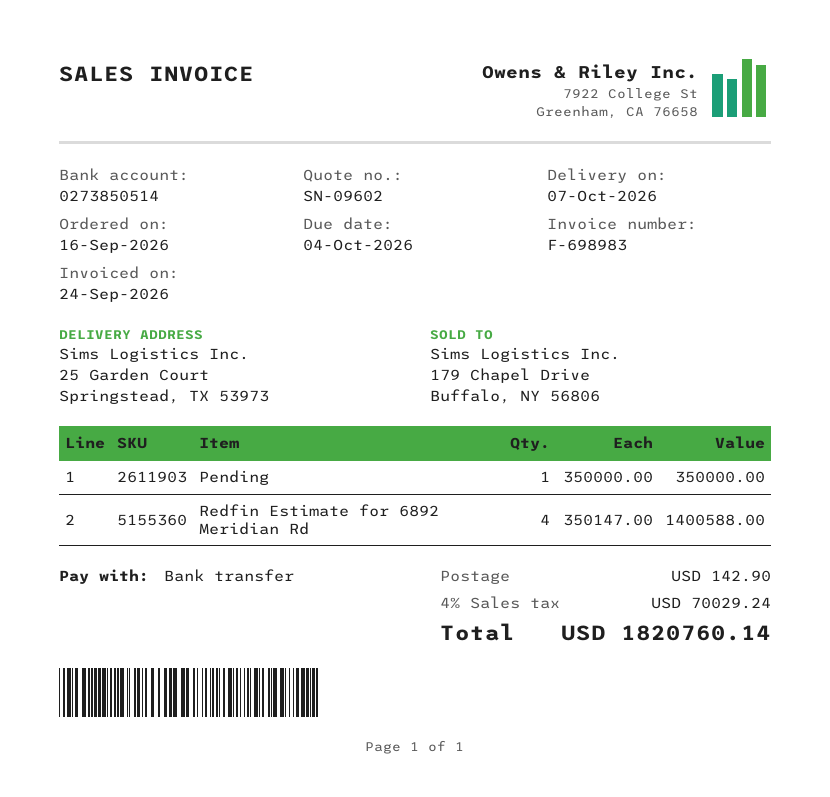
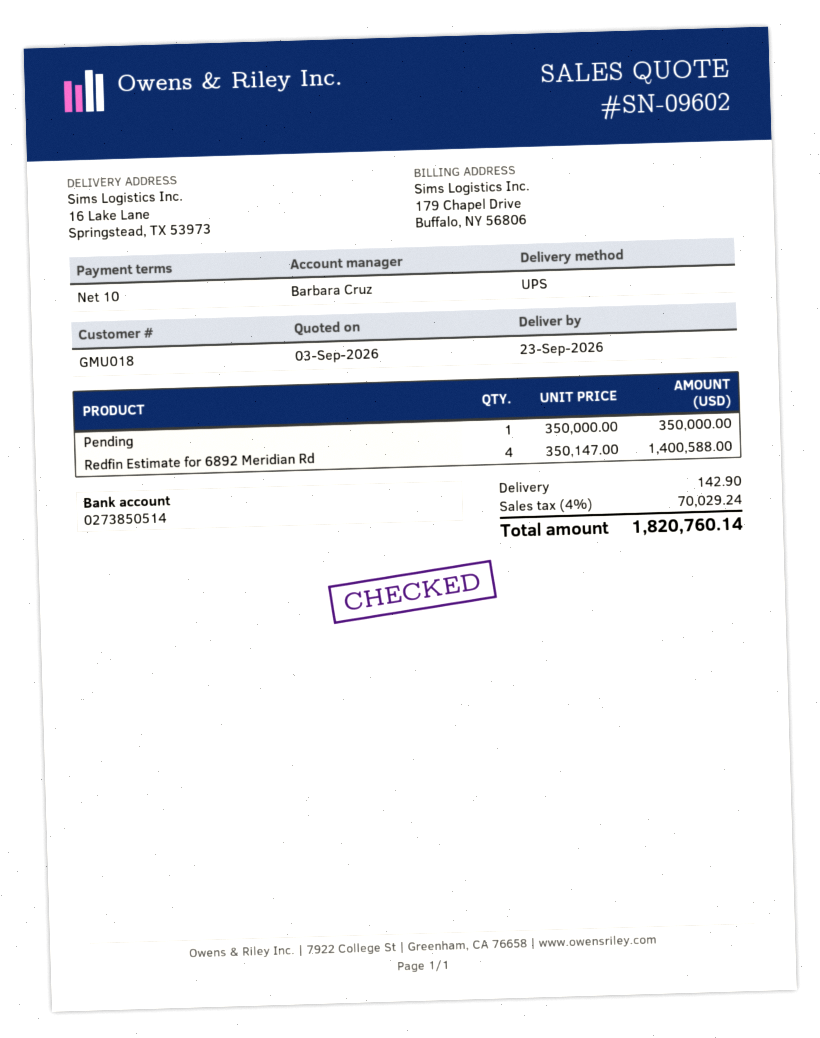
delivery date: 2026-10-07 -> 2026-09-23
ship to: 25 Garden Court, Springstead, TX 53973 -> 16 Lake Lane, Springstead, TX 53973

